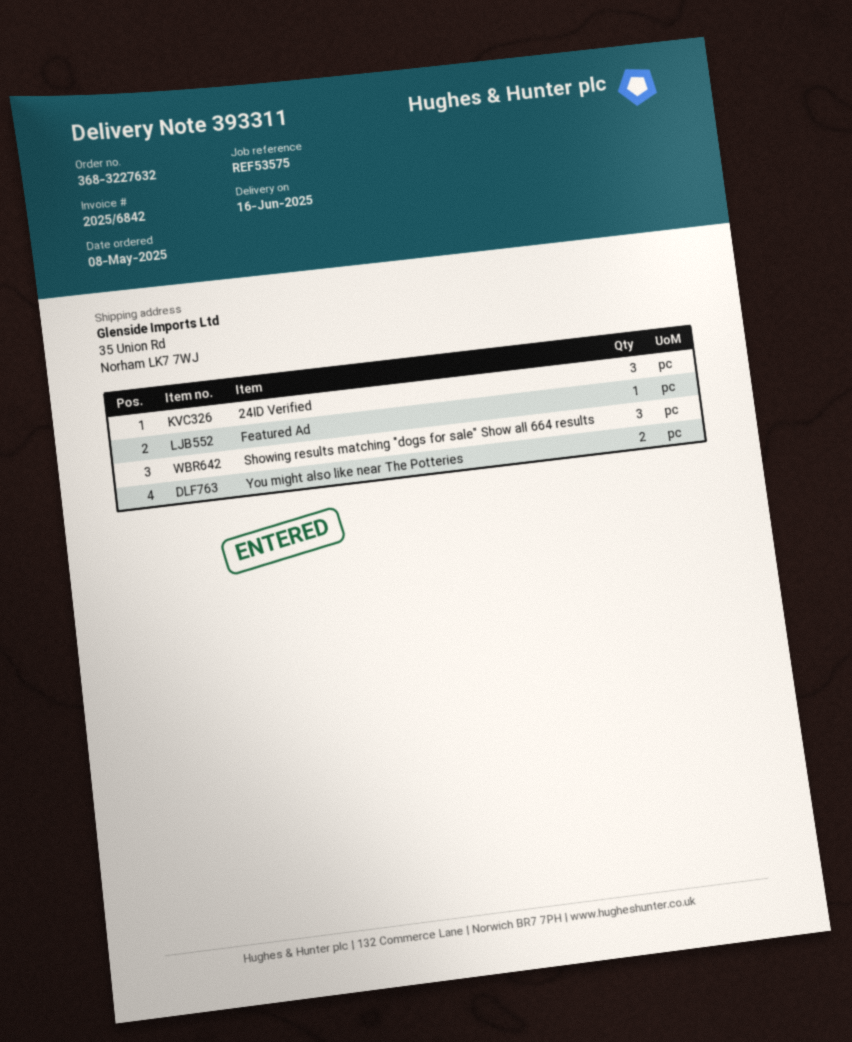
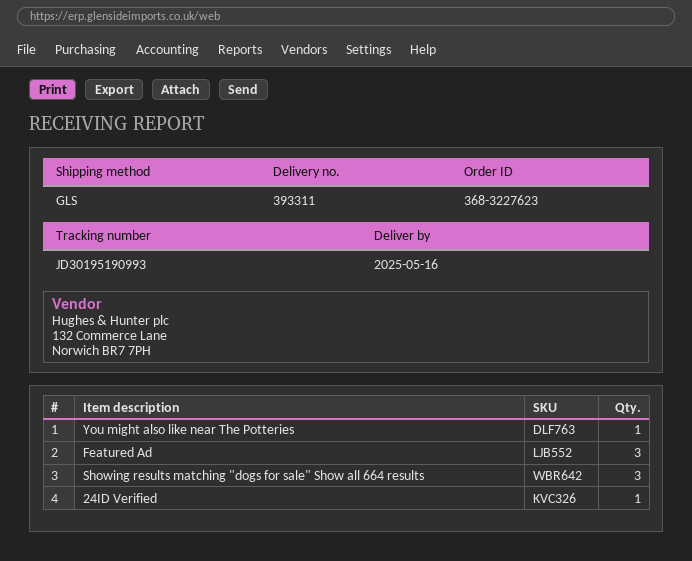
order number: 368-3227632 -> 368-3227623
delivery date: 2025-06-16 -> 2025-05-16
24ID Verified: 3 -> 1
Featured Ad: 1 -> 3
You might also like near The Potteries: 2 -> 1

